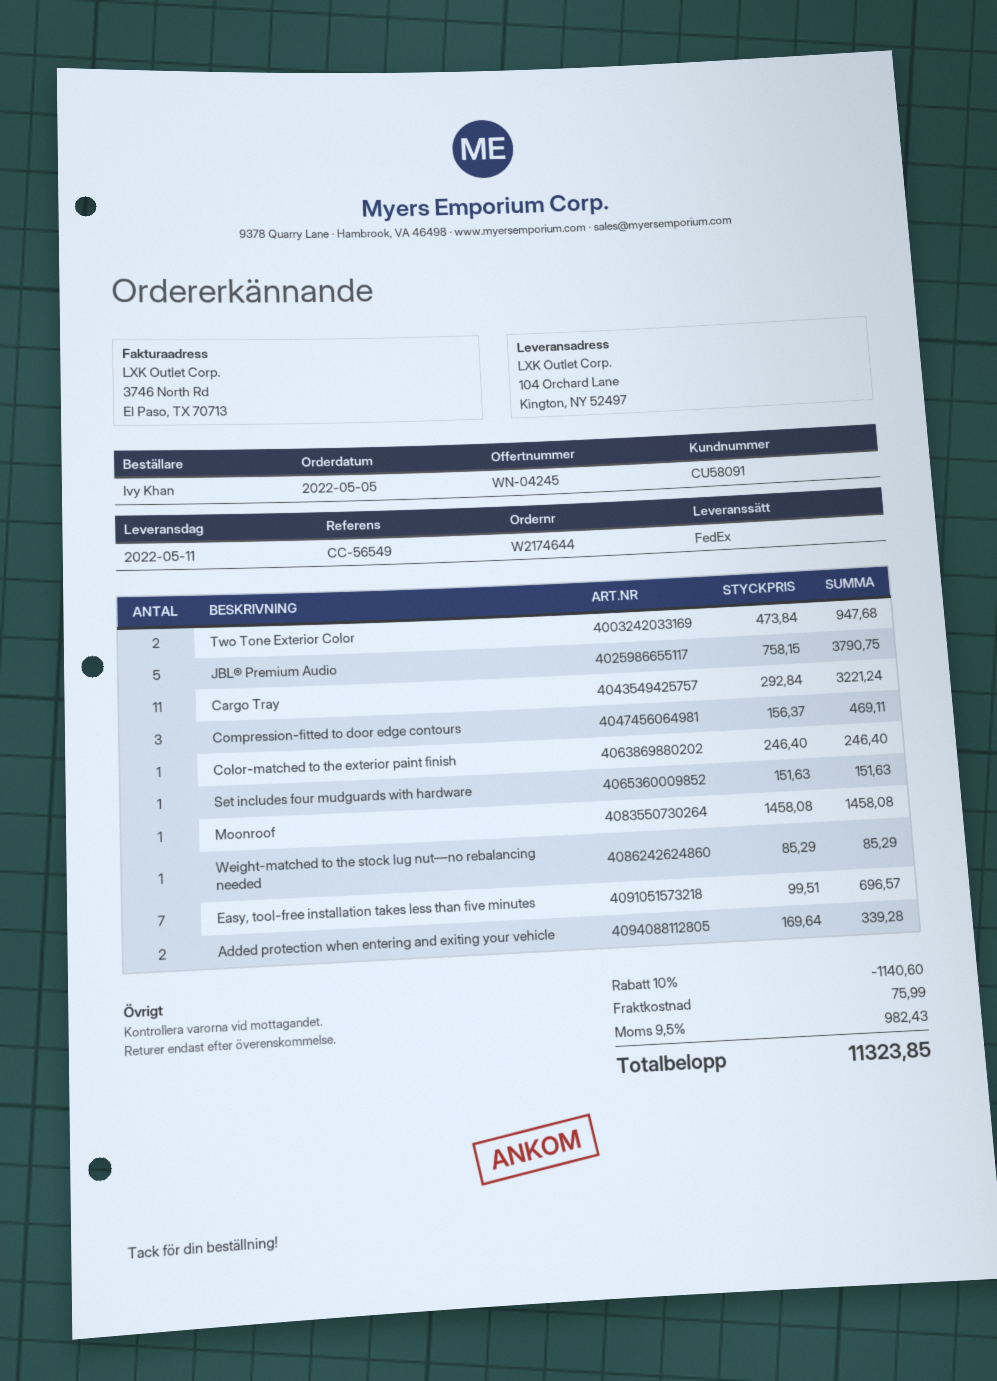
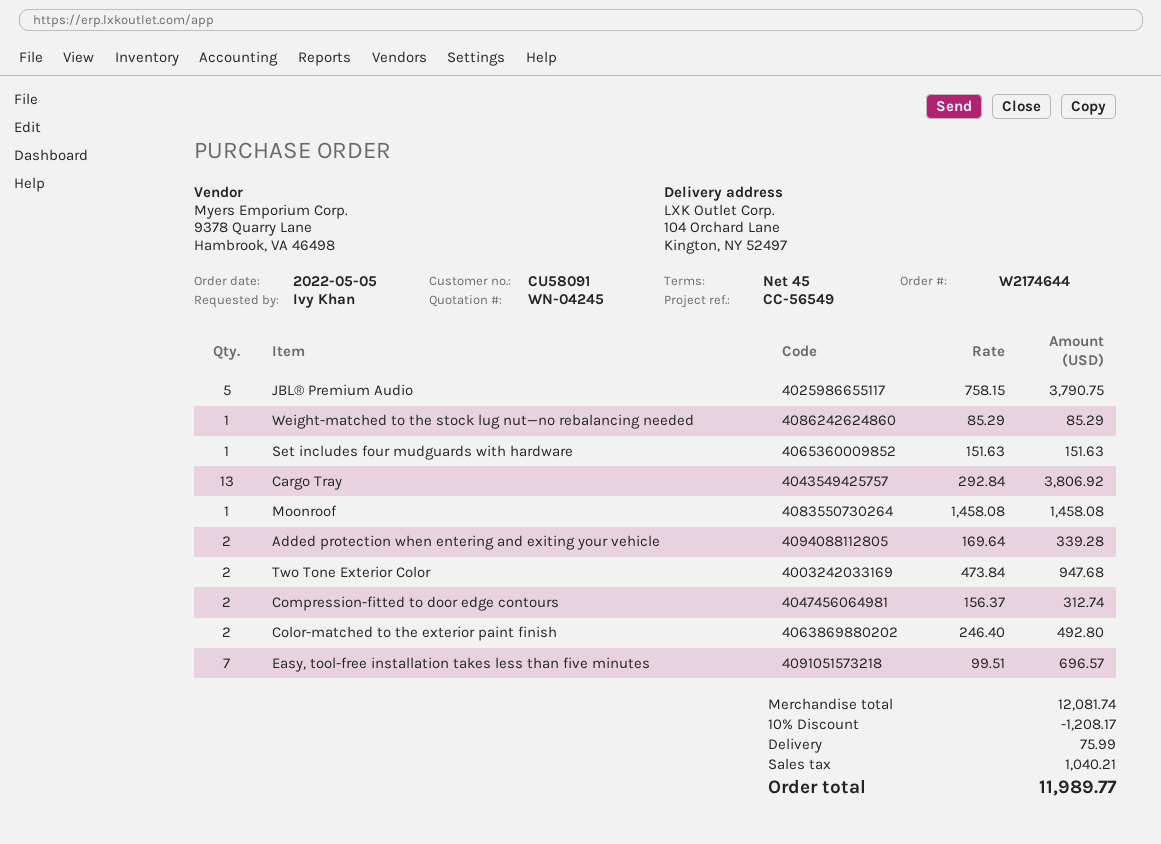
Cargo Tray: 11 x 292.84 = 3221.24 -> 13 x 292.84 = 3806.92
Compression-fitted to door edge contours: 3 x 156.37 = 469.11 -> 2 x 156.37 = 312.74
Color-matched to the exterior paint finish: 1 x 246.40 = 246.40 -> 2 x 246.40 = 492.80
discount: 10% = 1140.60 -> 10% = 1208.17
tax: 982.43 -> 1040.21
total: 11323.85 -> 11989.77

